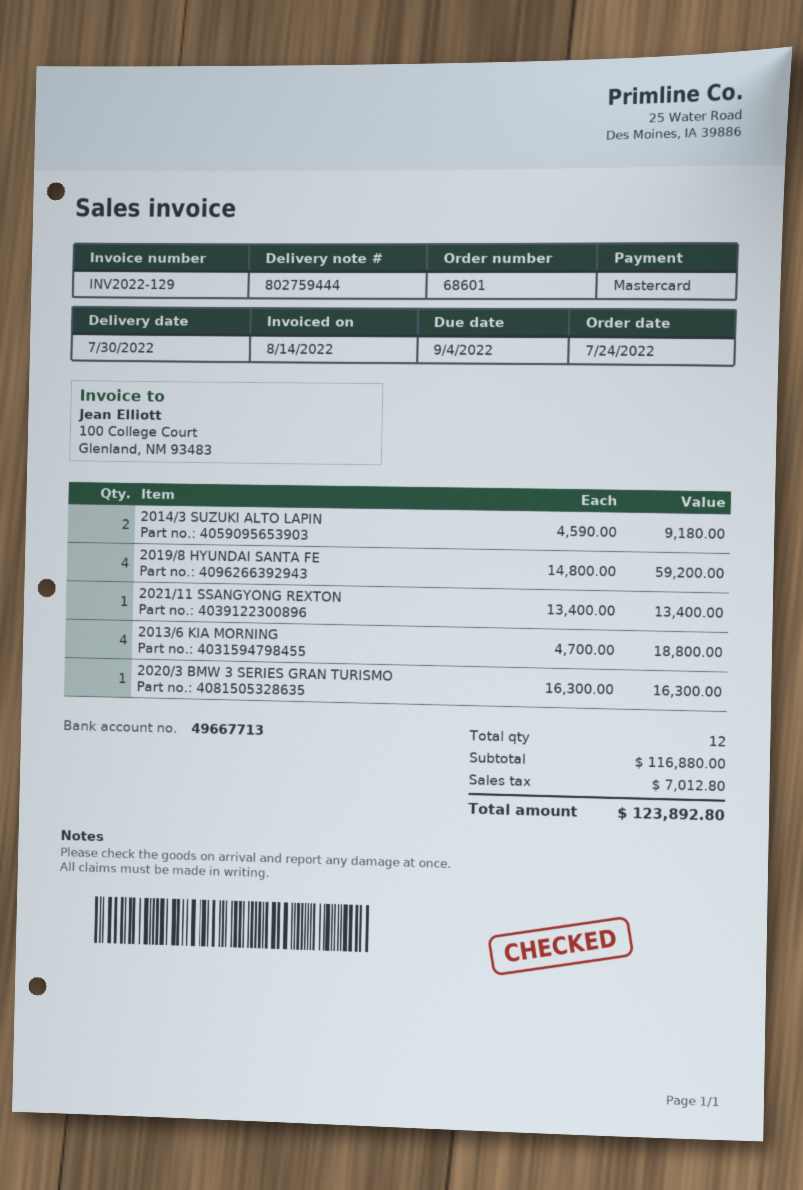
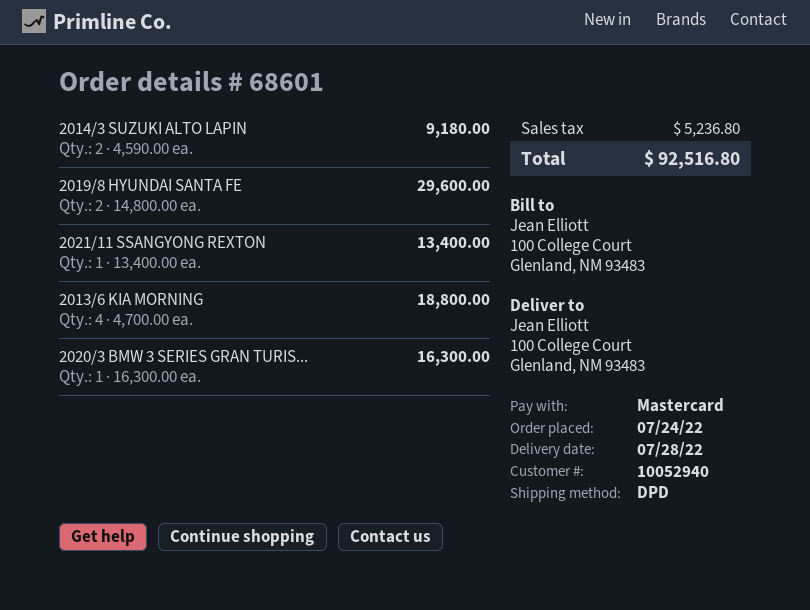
delivery date: 2022-07-30 -> 2022-07-28
2019/8 HYUNDAI SANTA FE: 4 x 14800.00 = 59200.00 -> 2 x 14800.00 = 29600.00
tax: 7012.80 -> 5236.80
total: 123892.80 -> 92516.80

